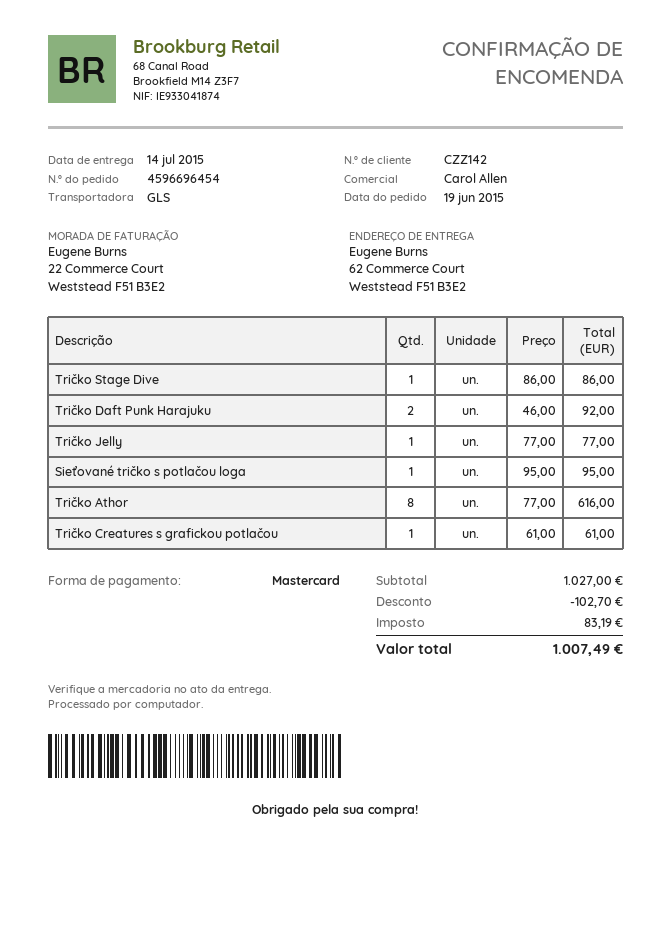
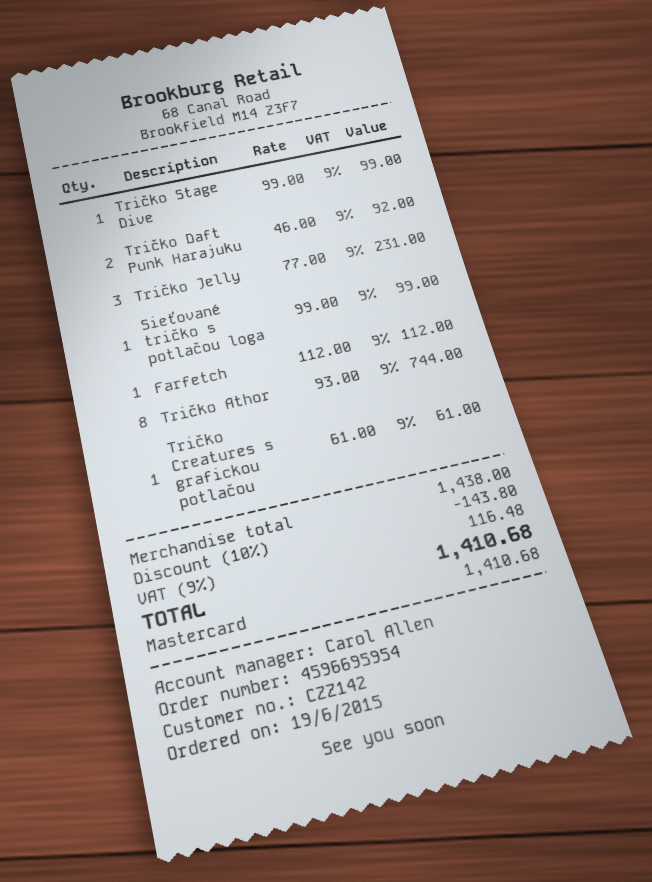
order number: 4596696454 -> 4596695954
Tričko Stage Dive: 1 x 86.00 = 86.00 -> 1 x 99.00 = 99.00
Tričko Jelly: 1 x 77.00 = 77.00 -> 3 x 77.00 = 231.00
Sieťované tričko s potlačou loga: 1 x 95.00 = 95.00 -> 1 x 99.00 = 99.00
Tričko Athor: 8 x 77.00 = 616.00 -> 8 x 93.00 = 744.00
Farfetch: none -> 1 x 112.00 = 112.00
subtotal: 1027.00 -> 1438.00
discount: 102.70 -> 143.80
tax: 83.19 -> 116.48
total: 1007.49 -> 1410.68

